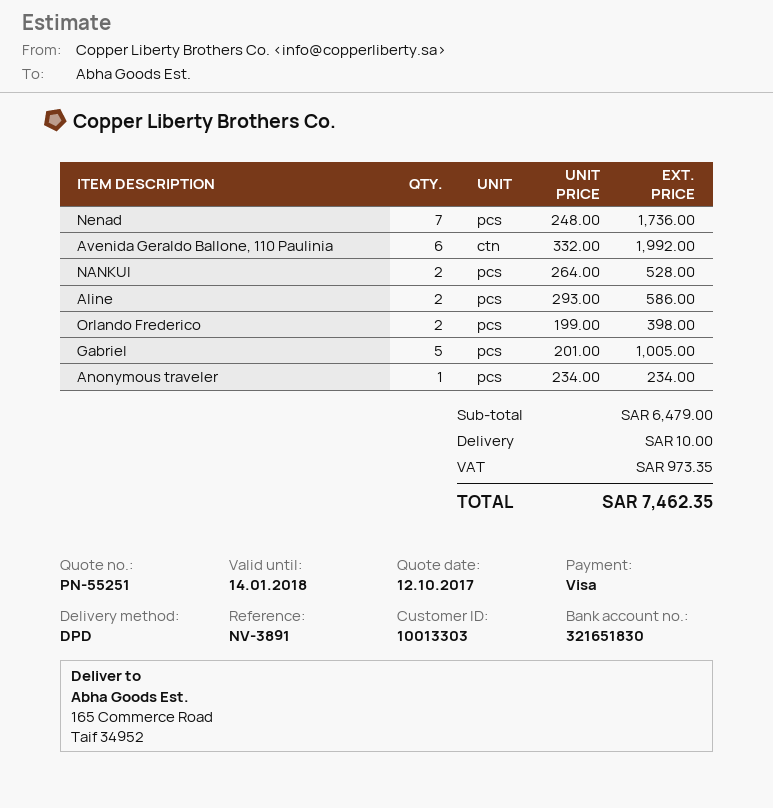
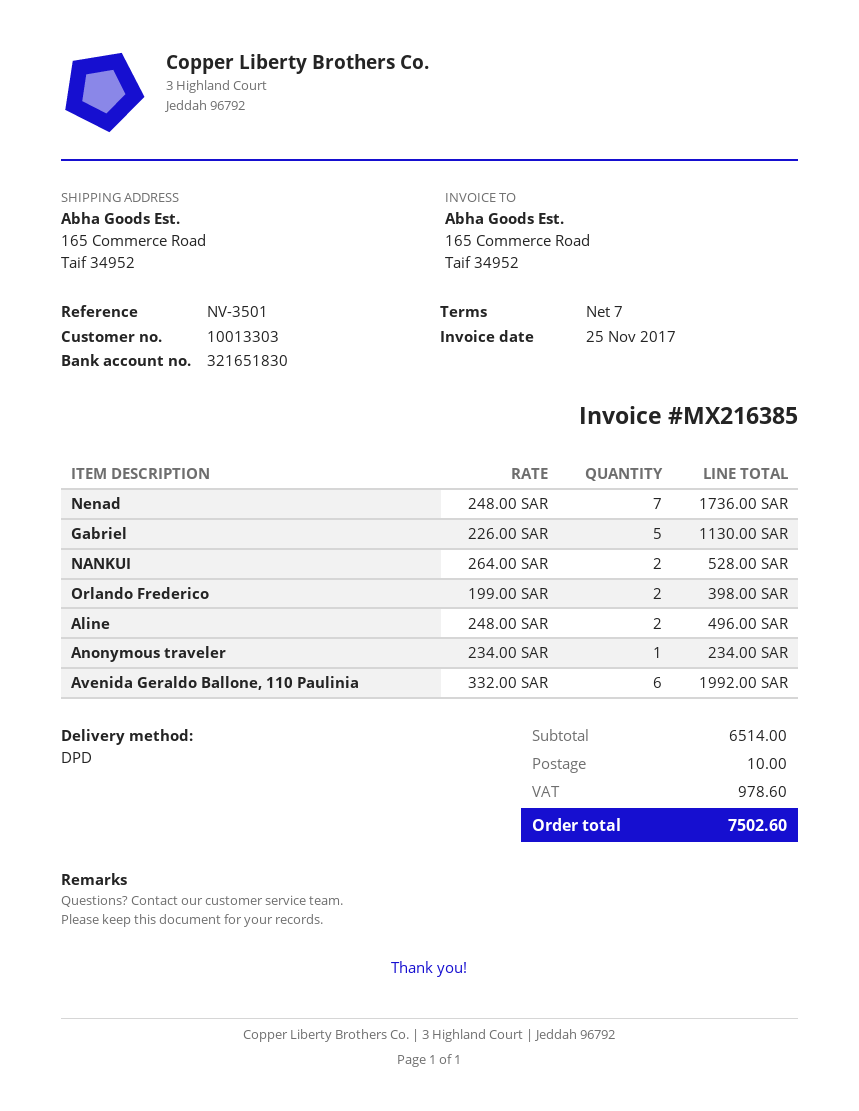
reference: NV-3891 -> NV-3501
Aline: 2 x 293.00 = 586.00 -> 2 x 248.00 = 496.00
Gabriel: 5 x 201.00 = 1005.00 -> 5 x 226.00 = 1130.00
subtotal: 6479.00 -> 6514.00
tax: 973.35 -> 978.60
total: 7462.35 -> 7502.60

